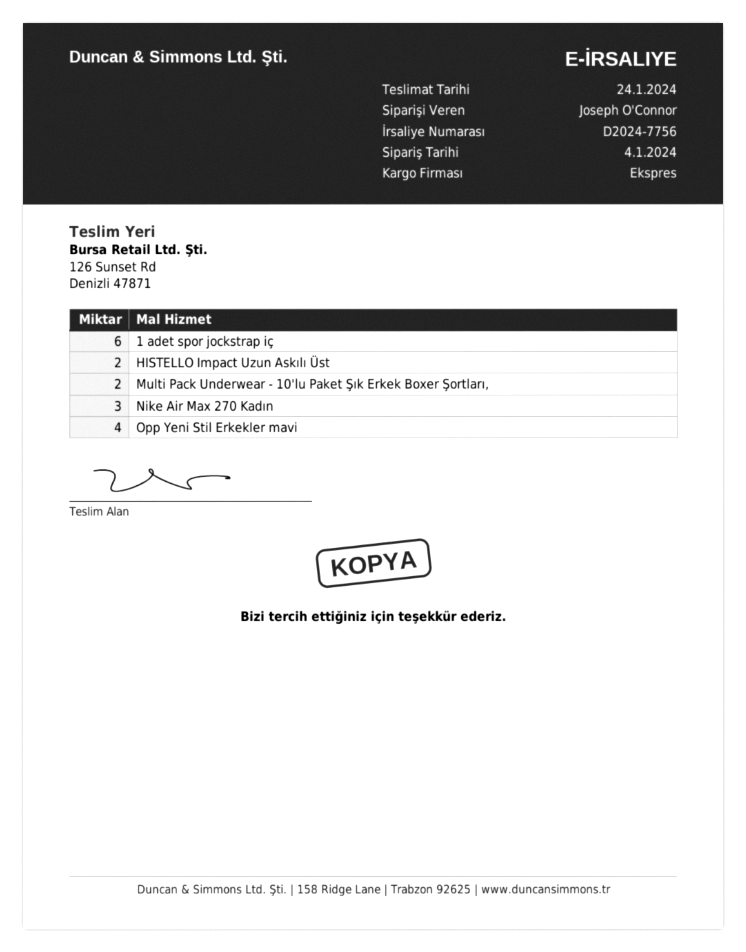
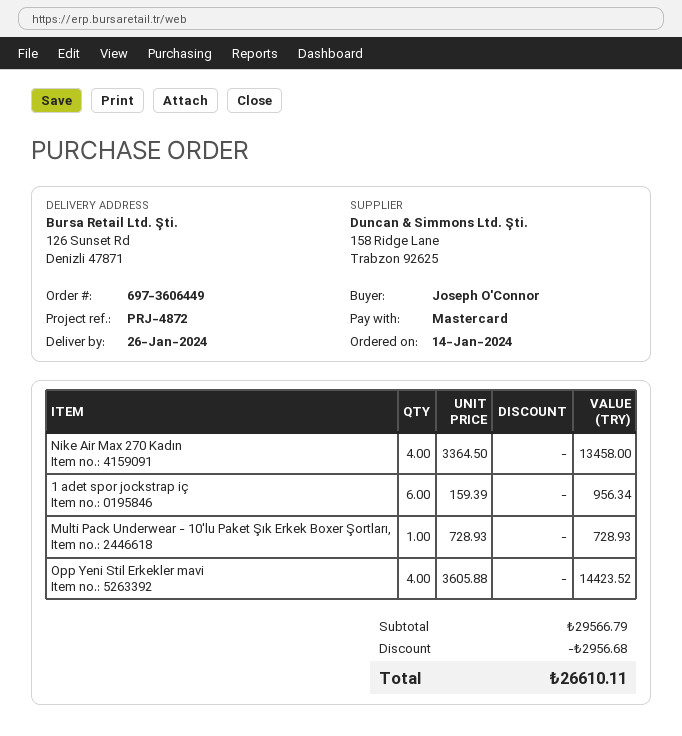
order date: 2024-01-04 -> 2024-01-14
delivery date: 2024-01-24 -> 2024-01-26
HISTELLO Impact Uzun Askılı Üst: 2 -> none
Multi Pack Underwear - 10'lu Paket Şık Erkek Boxer Şortları,: 2 -> 1
Nike Air Max 270 Kadın: 3 -> 4

